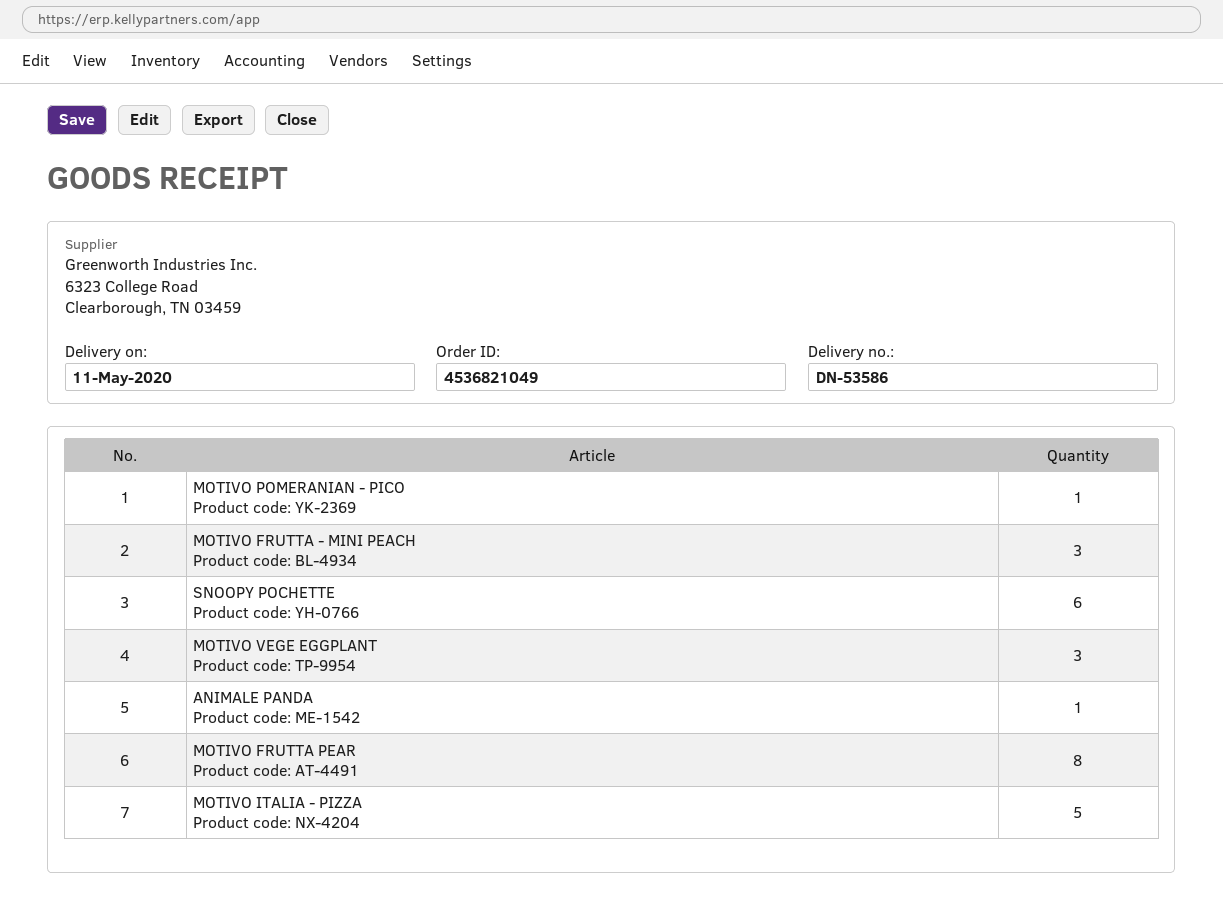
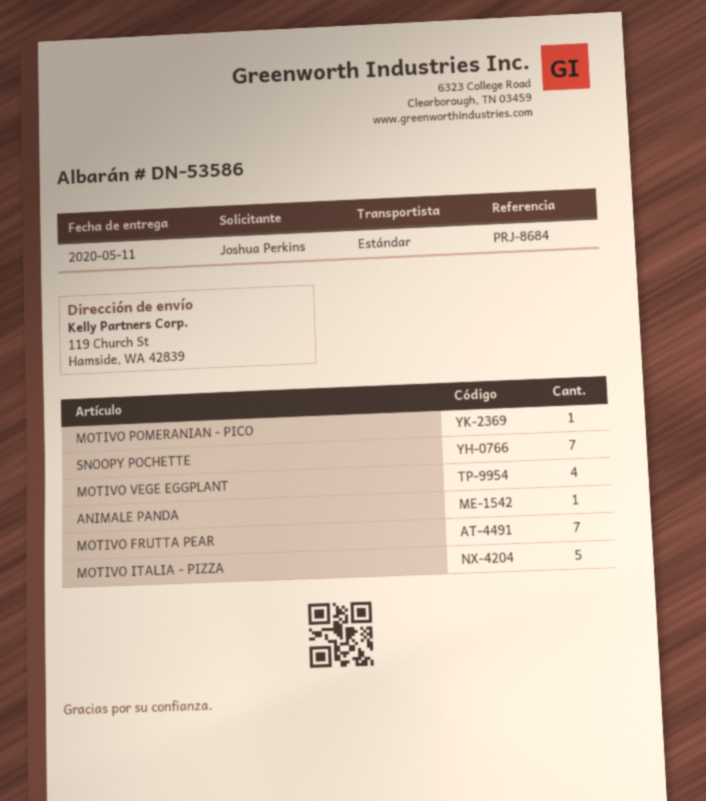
MOTIVO FRUTTA - MINI PEACH: 3 -> none
SNOOPY POCHETTE: 6 -> 7
MOTIVO VEGE EGGPLANT: 3 -> 4
MOTIVO FRUTTA PEAR: 8 -> 7

